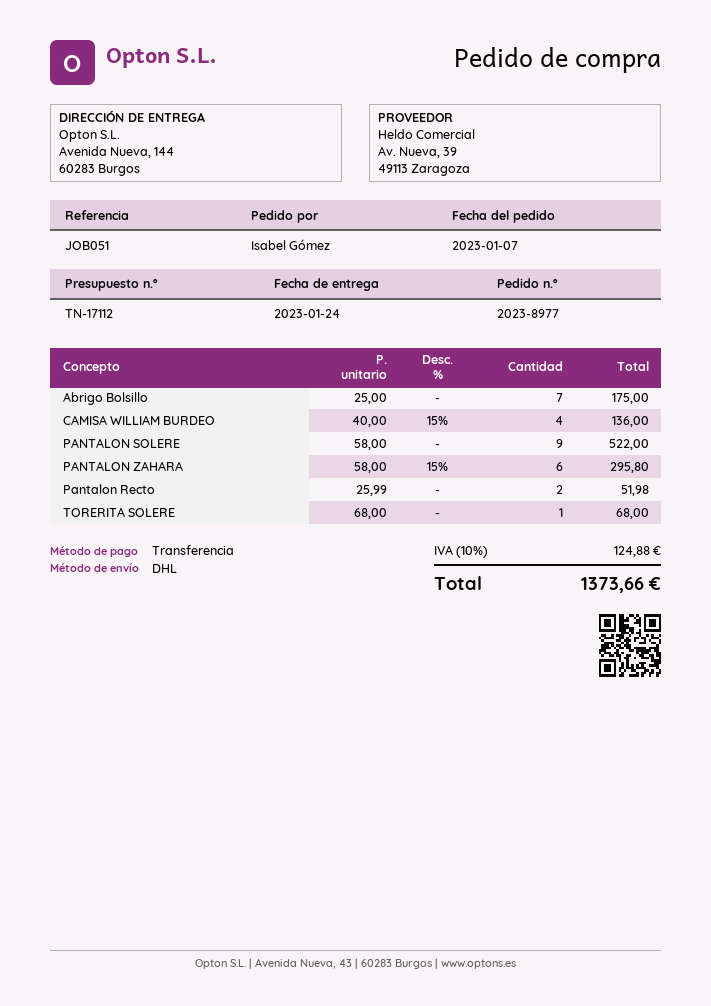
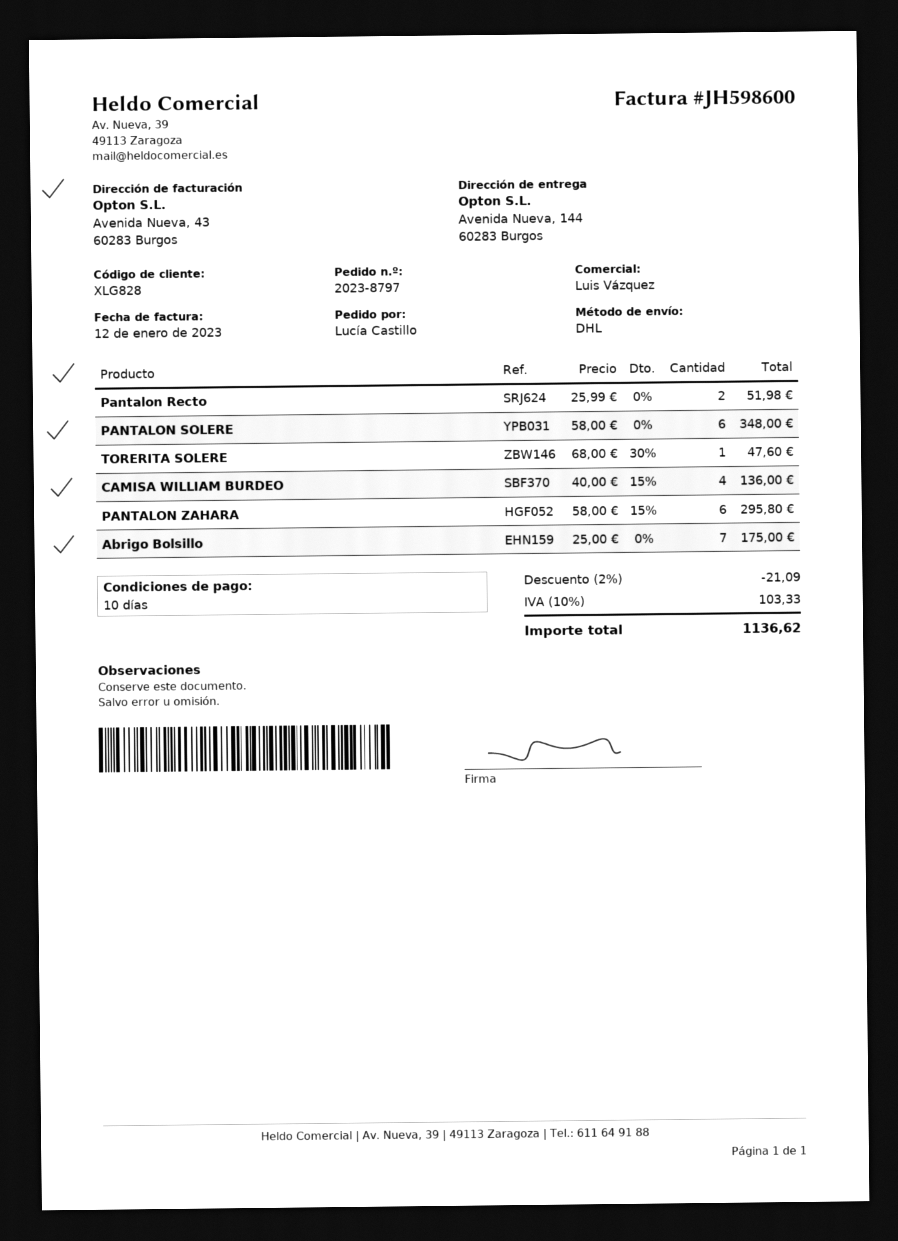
order number: 2023-8977 -> 2023-8797
ordered by: Isabel Gómez -> Lucía Castillo
PANTALON SOLERE: 9 x 58.00 = 522.00 -> 6 x 58.00 = 348.00
TORERITA SOLERE: 1 x 68.00 = 68.00 -> 1 x 68.00 - 30% = 47.60
discount: none -> 2% = 21.09
tax: 10% = 124.88 -> 10% = 103.33
total: 1373.66 -> 1136.62

